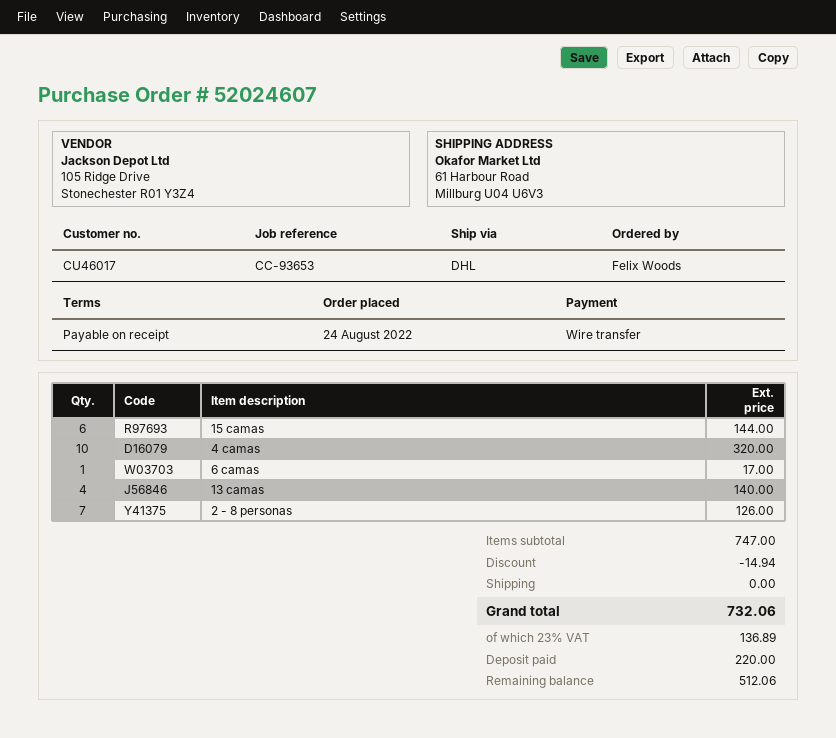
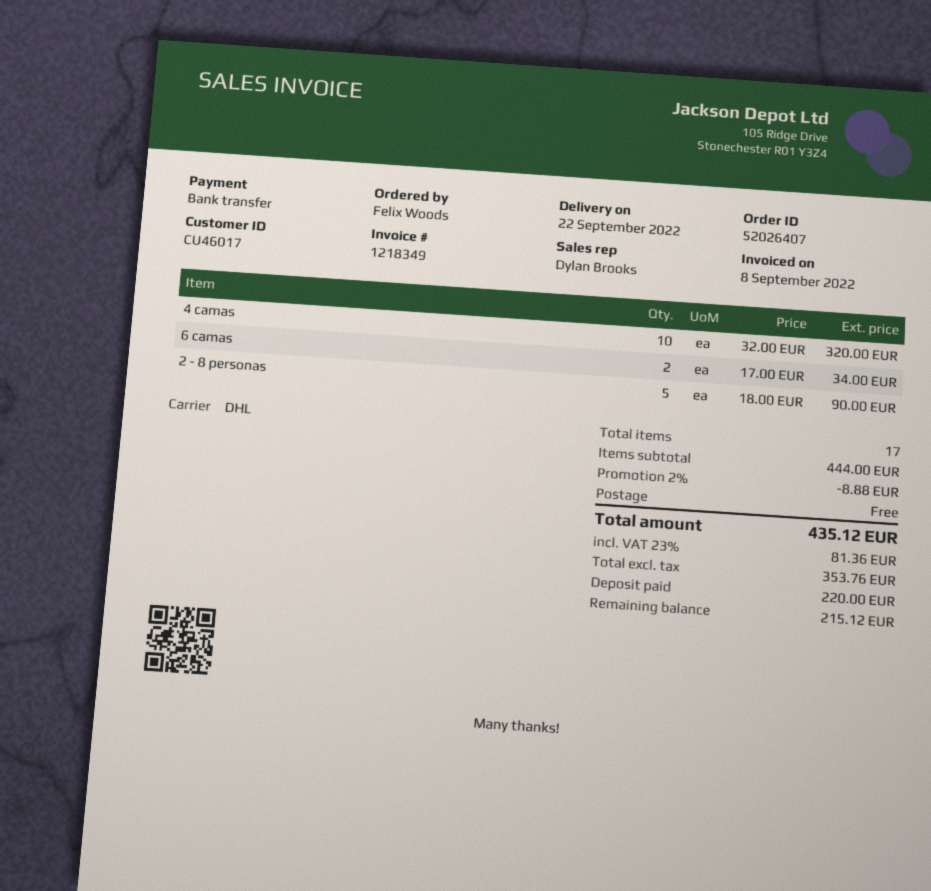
order number: 52024607 -> 52026407
15 camas: 6 for 144.00 -> none
6 camas: 1 for 17.00 -> 2 for 34.00
13 camas: 4 for 140.00 -> none
2 - 8 personas: 7 for 126.00 -> 5 for 90.00
subtotal: 747.00 -> 444.00
discount: 14.94 -> 8.88
tax: 23% = 136.89 -> 23% = 81.36
total: 732.06 -> 435.12
balance: 512.06 -> 215.12

